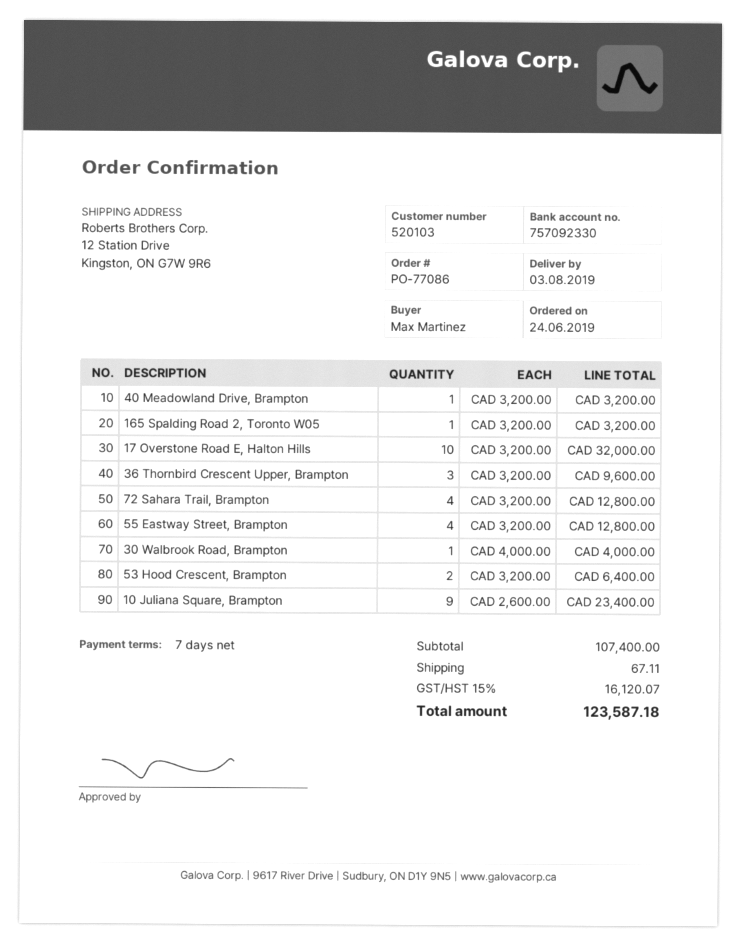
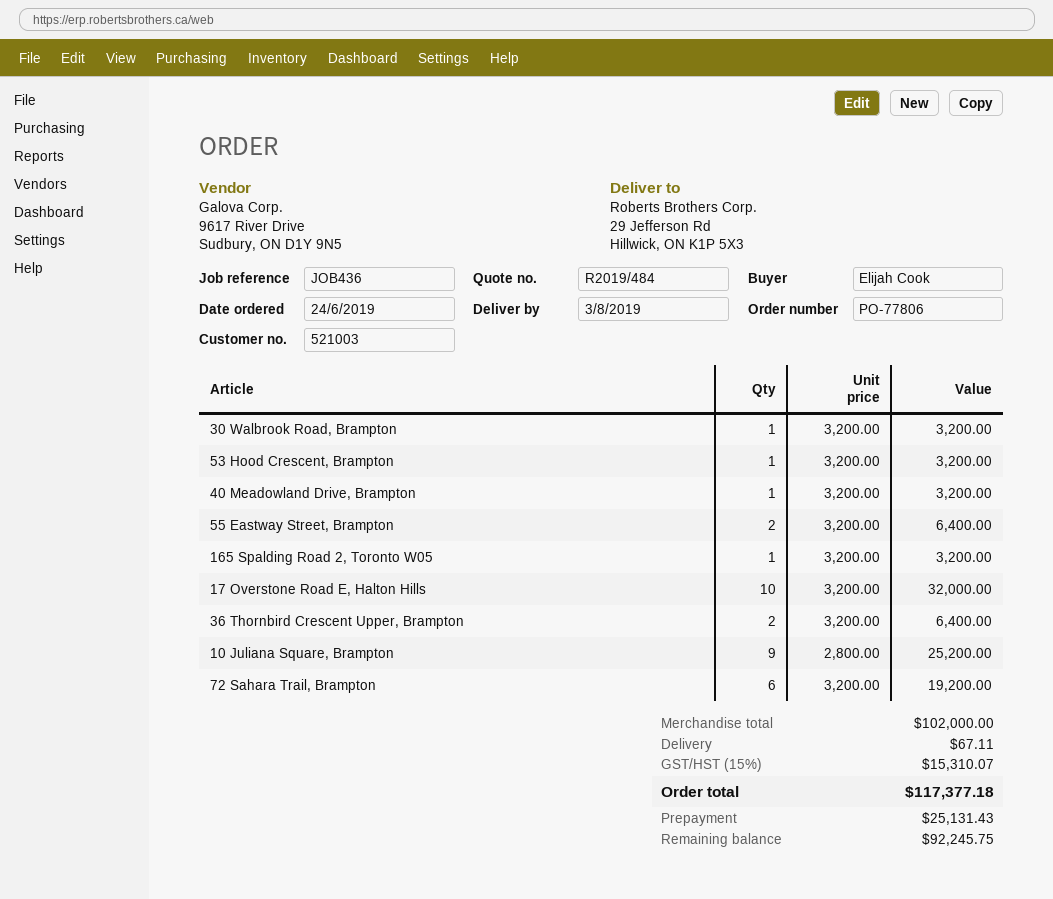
order number: PO-77086 -> PO-77806
customer number: 520103 -> 521003
ordered by: Max Martinez -> Elijah Cook
ship to: 12 Station Drive, Kingston, ON G7W 9R6 -> 29 Jefferson Rd, Hillwick, ON K1P 5X3
36 Thornbird Crescent Upper, Brampton: 3 x 3200.00 = 9600.00 -> 2 x 3200.00 = 6400.00
72 Sahara Trail, Brampton: 4 x 3200.00 = 12800.00 -> 6 x 3200.00 = 19200.00
55 Eastway Street, Brampton: 4 x 3200.00 = 12800.00 -> 2 x 3200.00 = 6400.00
30 Walbrook Road, Brampton: 1 x 4000.00 = 4000.00 -> 1 x 3200.00 = 3200.00
53 Hood Crescent, Brampton: 2 x 3200.00 = 6400.00 -> 1 x 3200.00 = 3200.00
10 Juliana Square, Brampton: 9 x 2600.00 = 23400.00 -> 9 x 2800.00 = 25200.00
subtotal: 107400.00 -> 102000.00
tax: 15% = 16120.07 -> 15% = 15310.07
total: 123587.18 -> 117377.18

